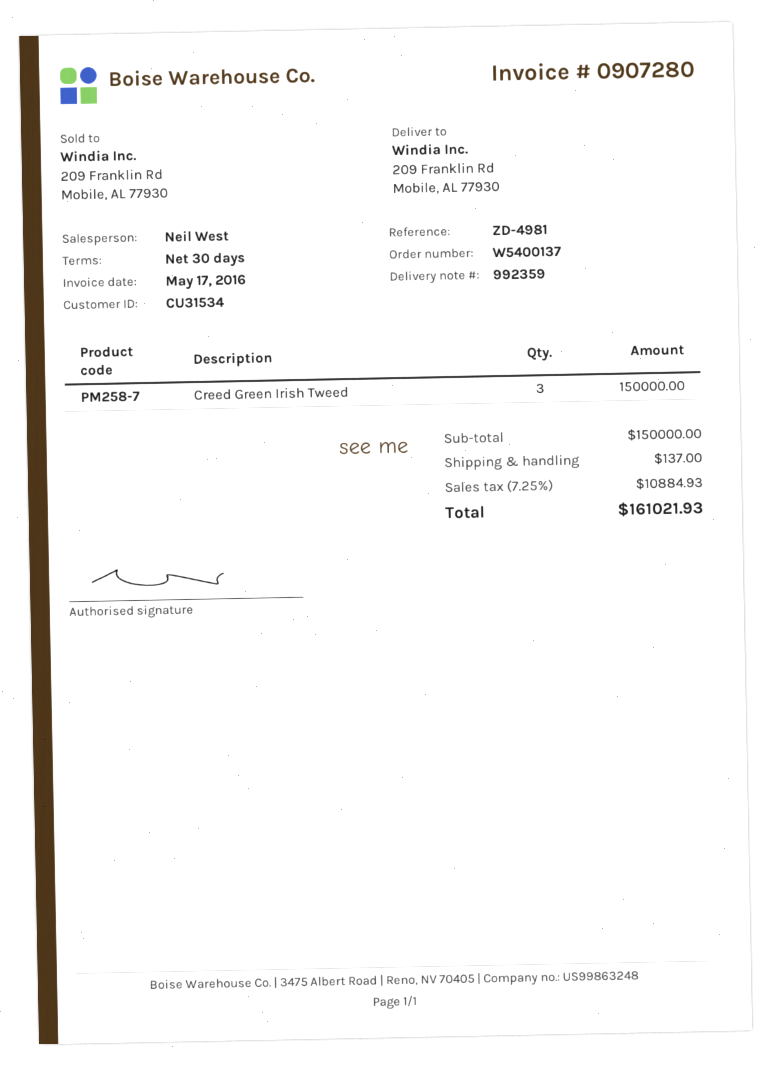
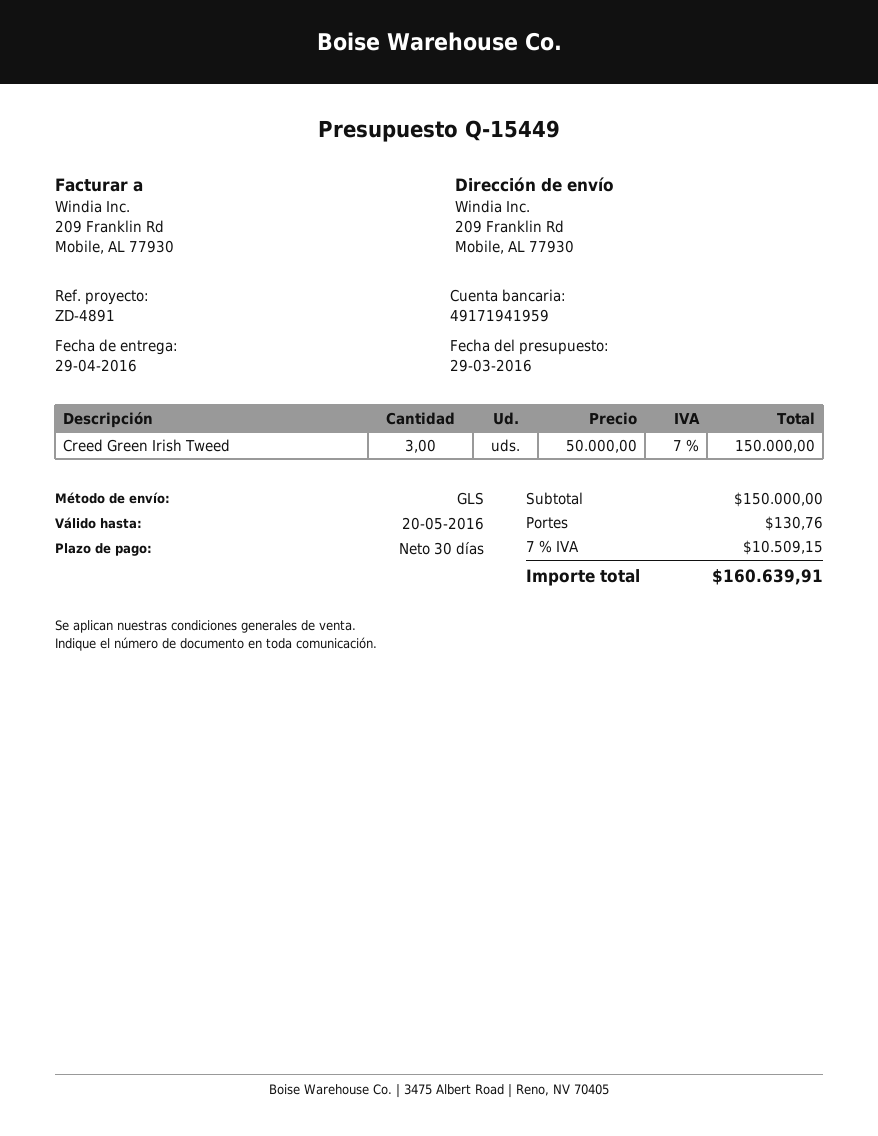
reference: ZD-4981 -> ZD-4891
shipping: 137.00 -> 130.76
tax: 7.25% = 10884.93 -> 7% = 10509.15
total: 161021.93 -> 160639.91

